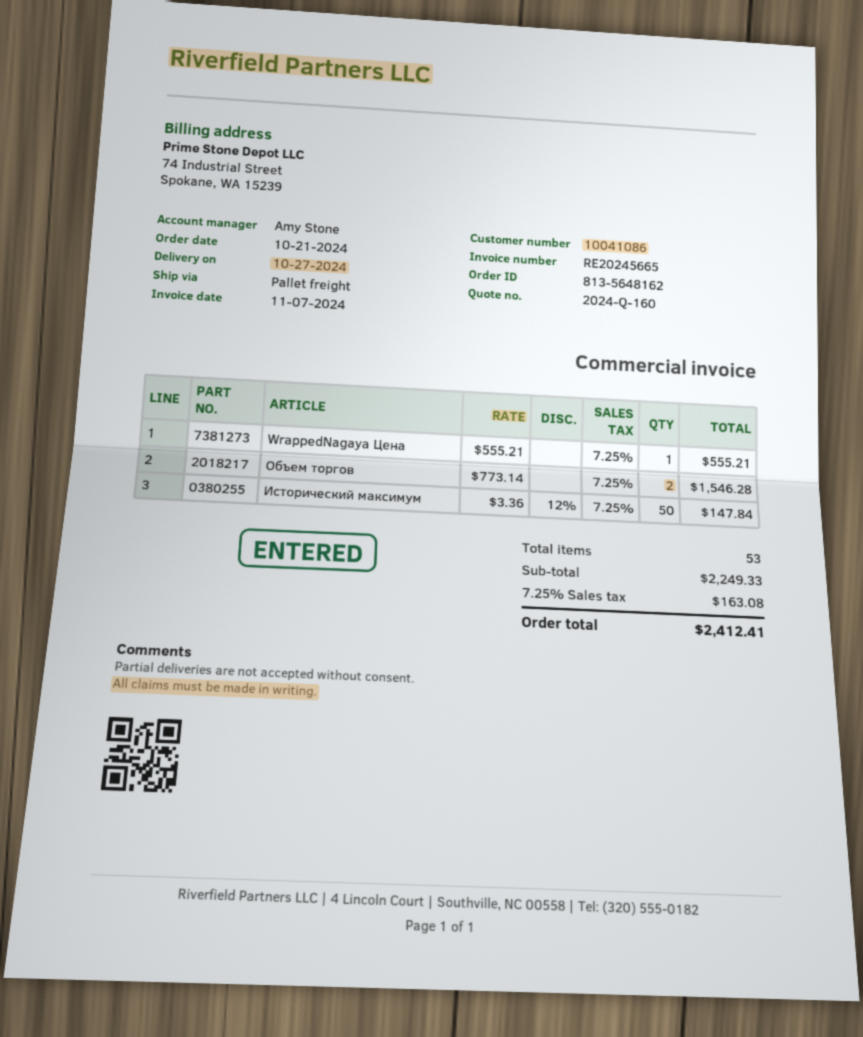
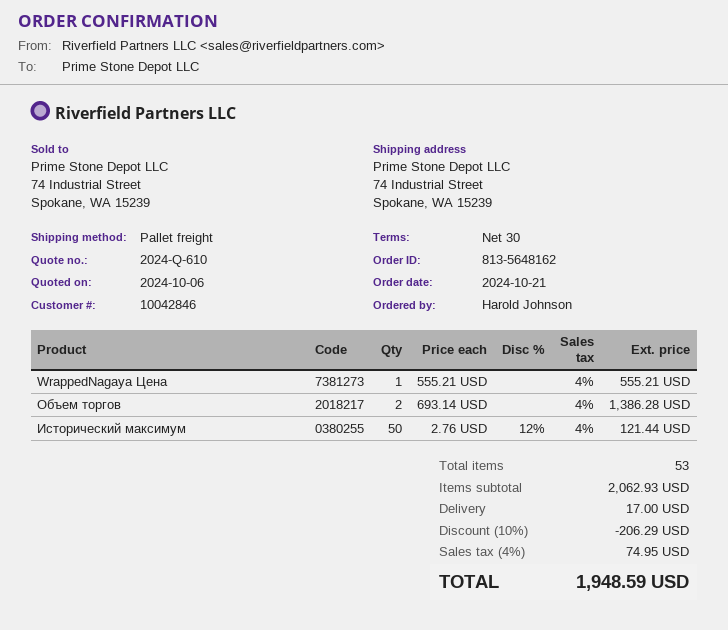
quote number: 2024-Q-160 -> 2024-Q-610
customer number: 10041086 -> 10042846
Объем торгов: 2 x 773.14 = 1546.28 -> 2 x 693.14 = 1386.28
Исторический максимум: 50 x 3.36 - 12% = 147.84 -> 50 x 2.76 - 12% = 121.44
subtotal: 2249.33 -> 2062.93
discount: none -> 10% = 206.29
shipping: none -> 17.00
tax: 7.25% = 163.08 -> 4% = 74.95
total: 2412.41 -> 1948.59

